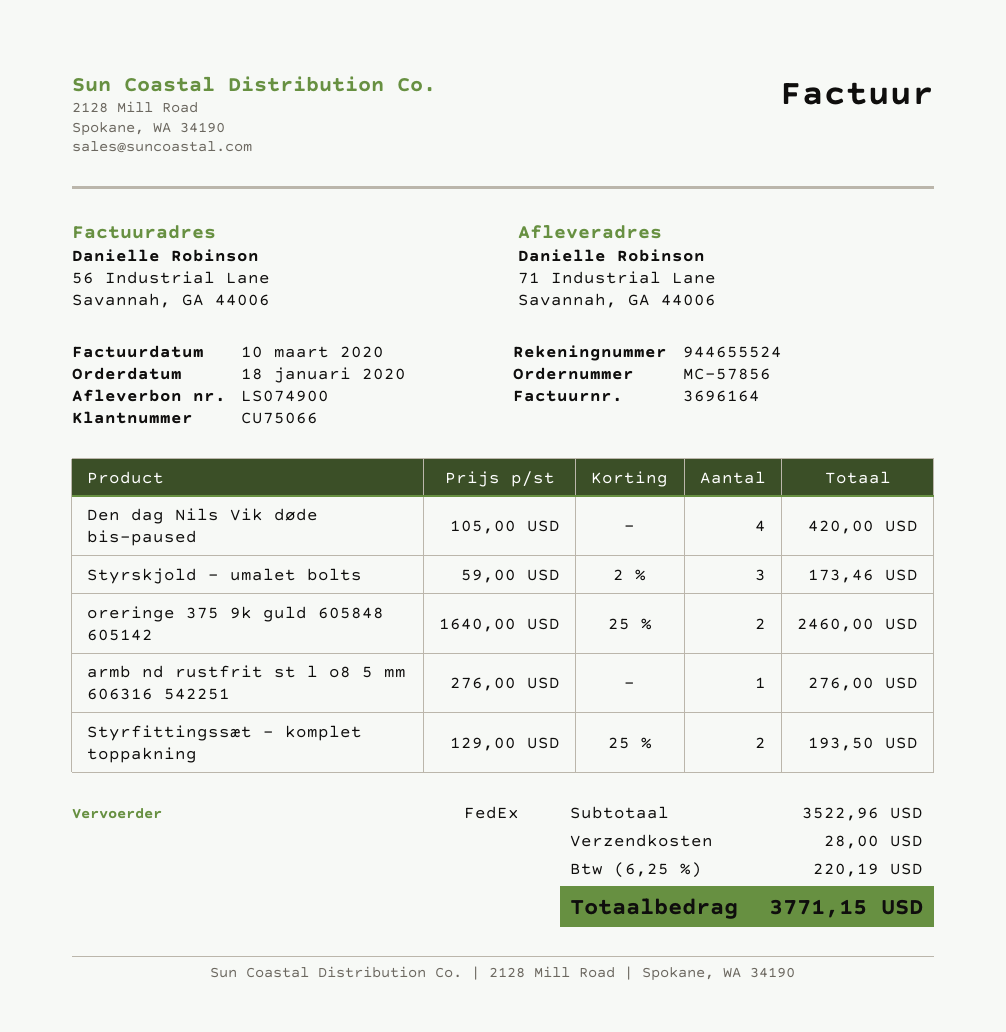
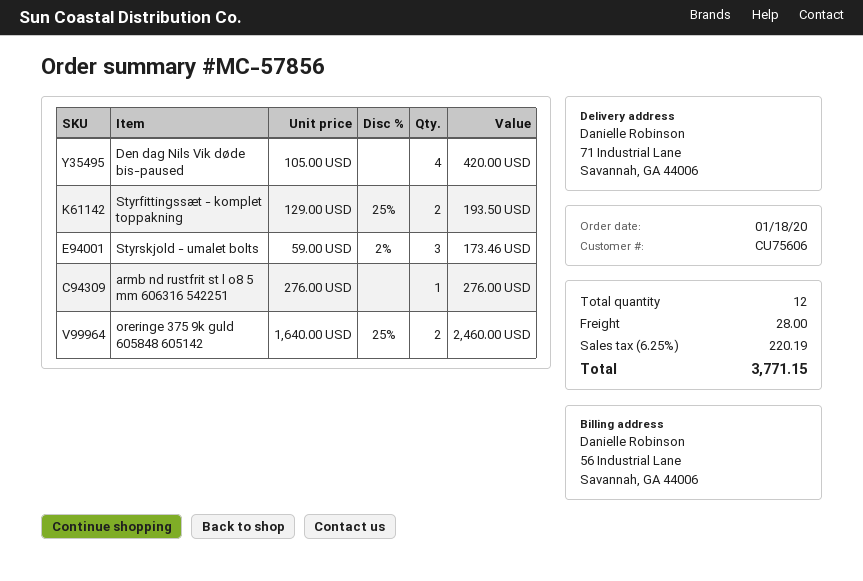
customer number: CU75066 -> CU75606

